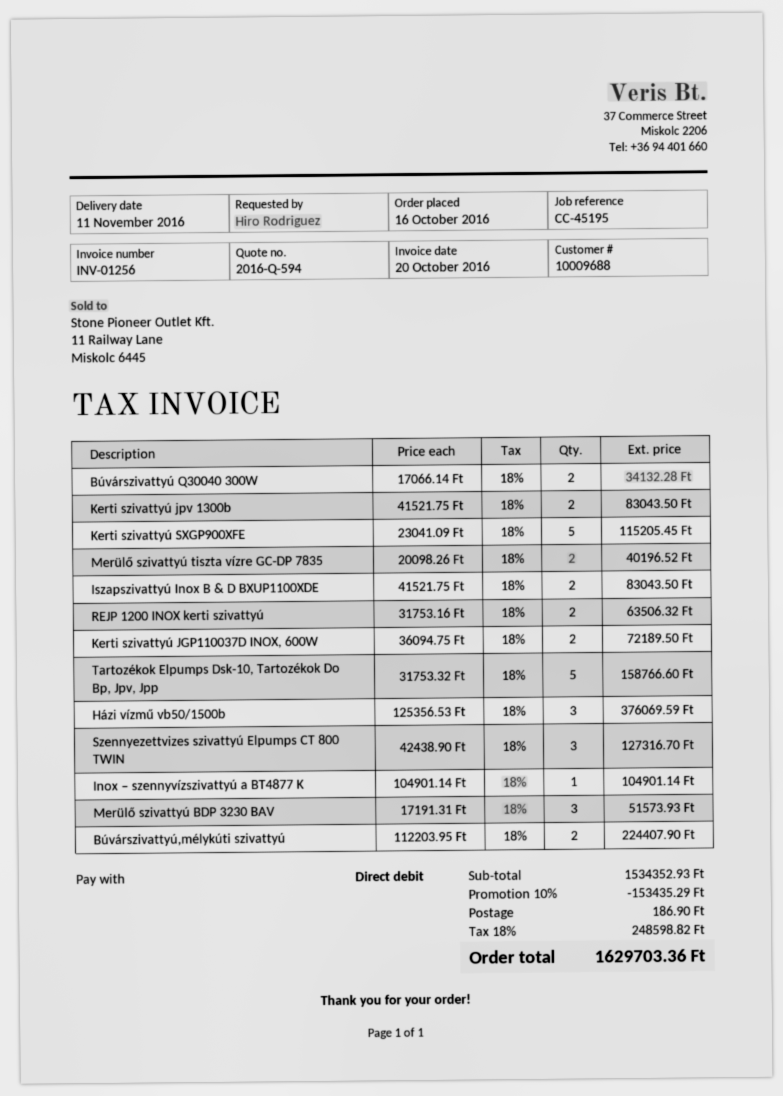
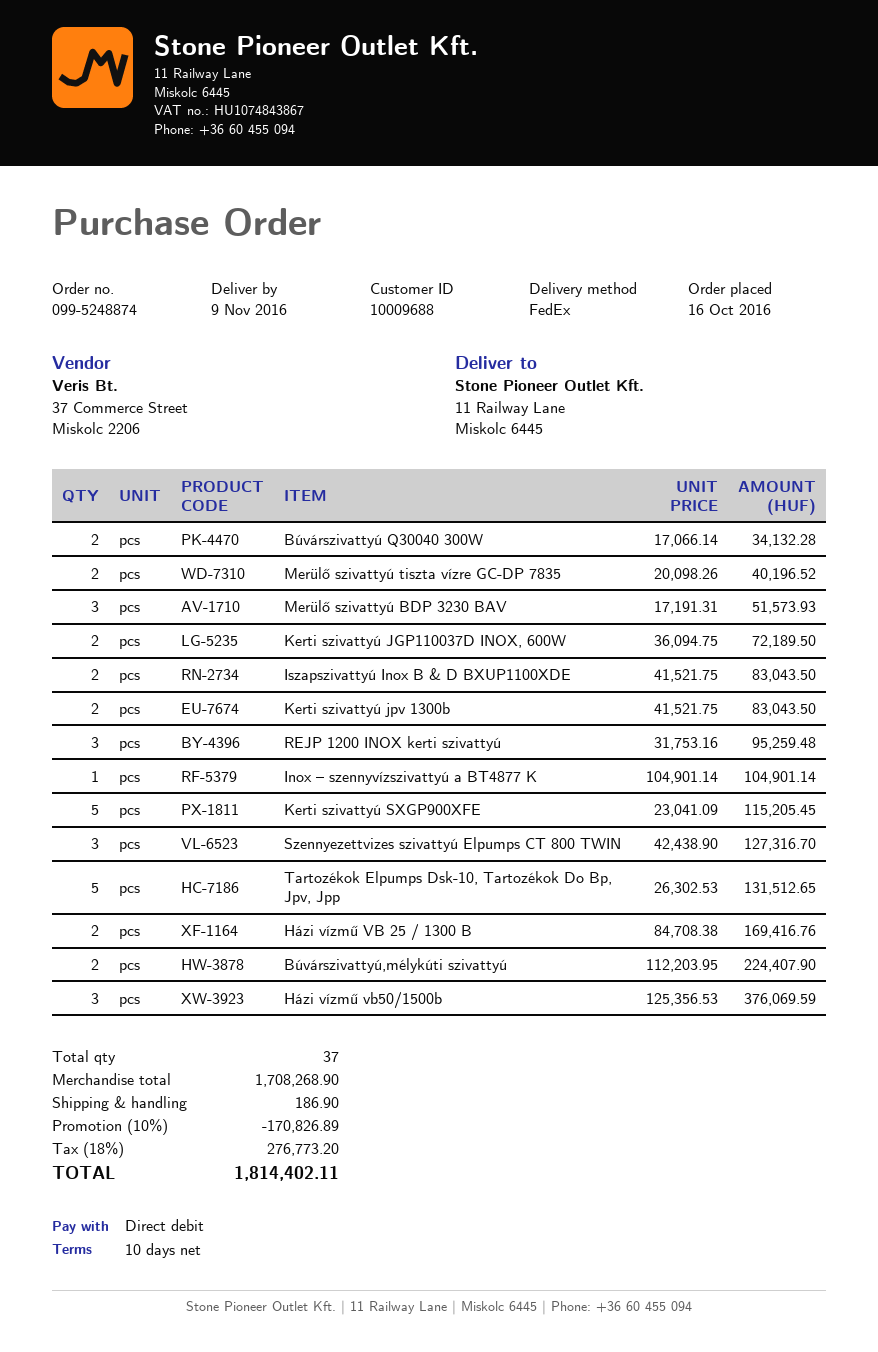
delivery date: 2016-11-11 -> 2016-11-09
REJP 1200 INOX kerti szivattyú: 2 x 31753.16 = 63506.32 -> 3 x 31753.16 = 95259.48
Tartozékok Elpumps Dsk-10, Tartozékok Do Bp, Jpv, Jpp: 5 x 31753.32 = 158766.60 -> 5 x 26302.53 = 131512.65
Házi vízmű VB 25 / 1300 B: none -> 2 x 84708.38 = 169416.76
subtotal: 1534352.93 -> 1708268.90
discount: 10% = 153435.29 -> 10% = 170826.89
tax: 18% = 248598.82 -> 18% = 276773.20
total: 1629703.36 -> 1814402.11

